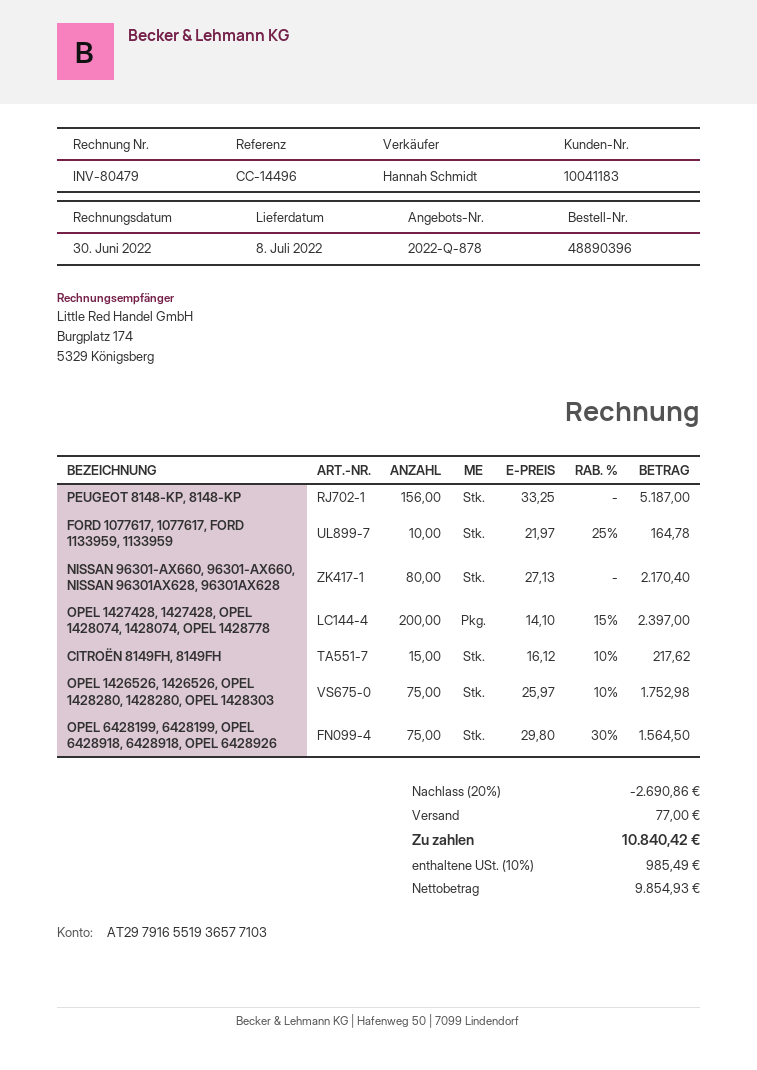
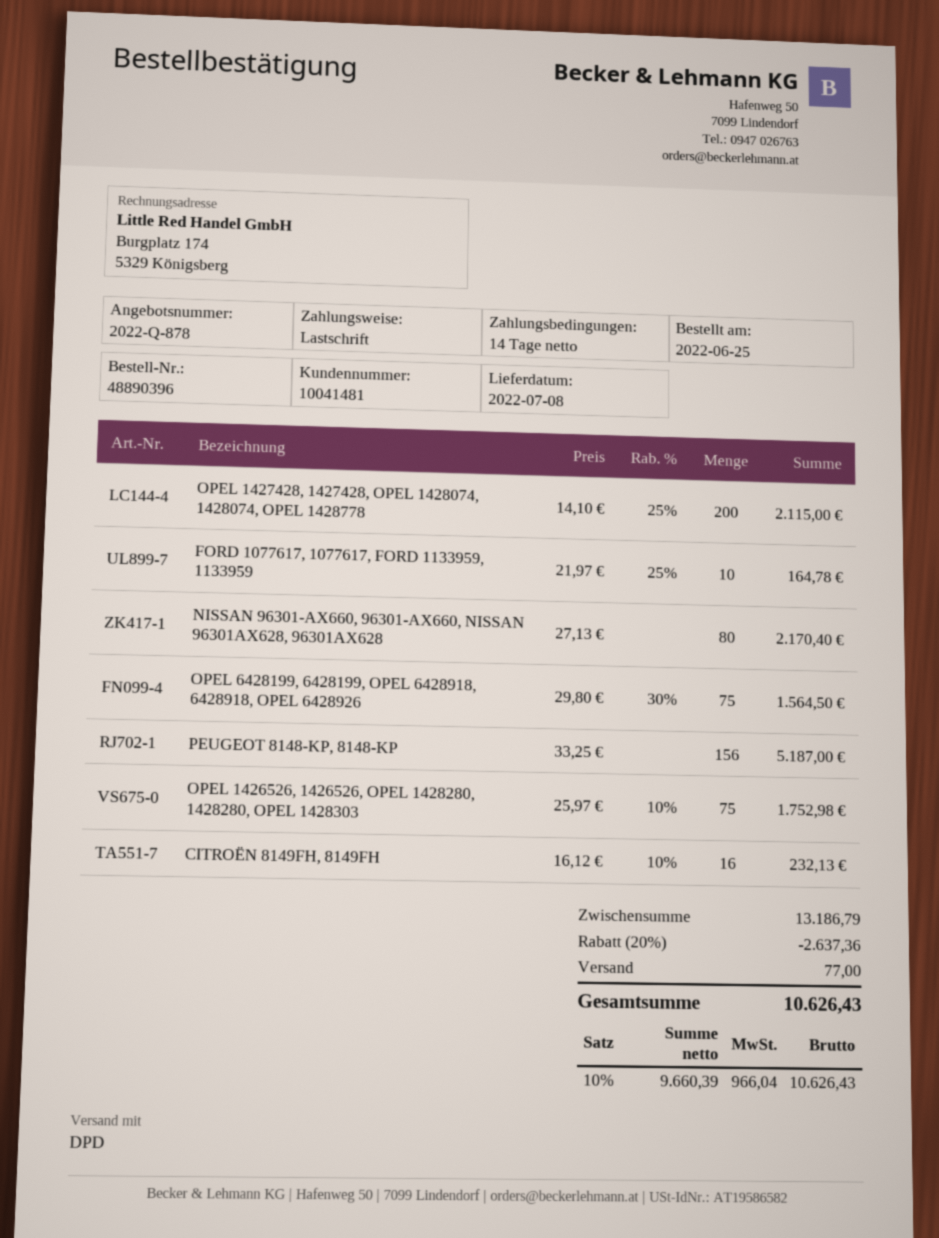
customer number: 10041183 -> 10041481
OPEL 1427428, 1427428, OPEL 1428074, 1428074, OPEL 1428778: 200 x 14.10 - 15% = 2397.00 -> 200 x 14.10 - 25% = 2115.00
CITROËN 8149FH, 8149FH: 15 x 16.12 - 10% = 217.62 -> 16 x 16.12 - 10% = 232.13
discount: 20% = 2690.86 -> 20% = 2637.36
net: 9854.93 -> 9660.39
tax: 10% = 985.49 -> 10% = 966.04
total: 10840.42 -> 10626.43

